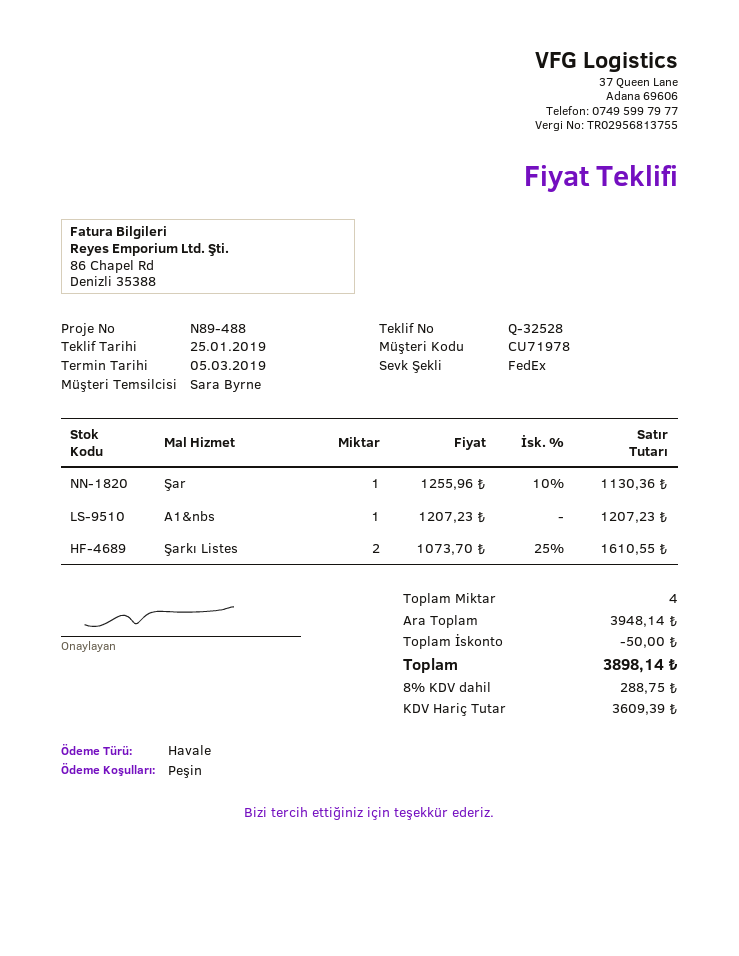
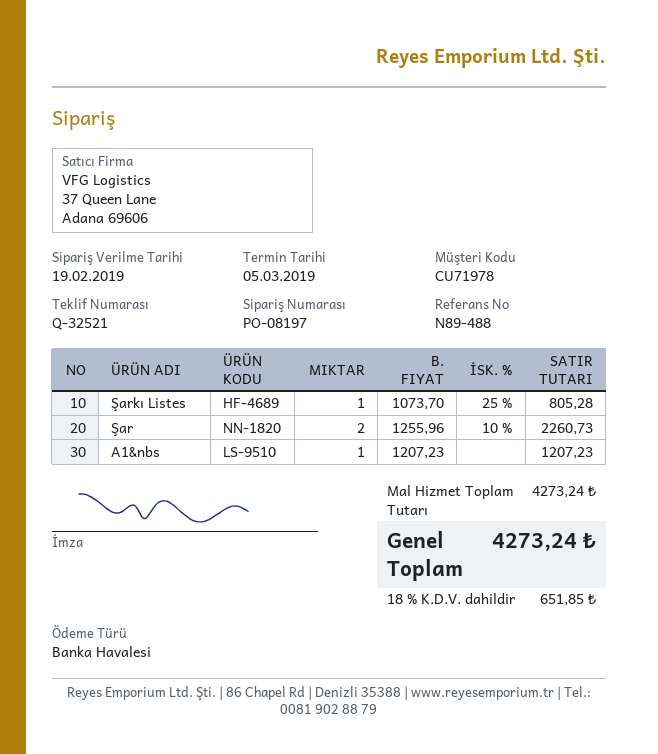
quote number: Q-32528 -> Q-32521
Şar: 1 x 1255.96 - 10% = 1130.36 -> 2 x 1255.96 - 10% = 2260.73
Şarkı Listes: 2 x 1073.70 - 25% = 1610.55 -> 1 x 1073.70 - 25% = 805.28
subtotal: 3948.14 -> 4273.24
discount: 50.00 -> none
tax: 8% = 288.75 -> 18% = 651.85
total: 3898.14 -> 4273.24

